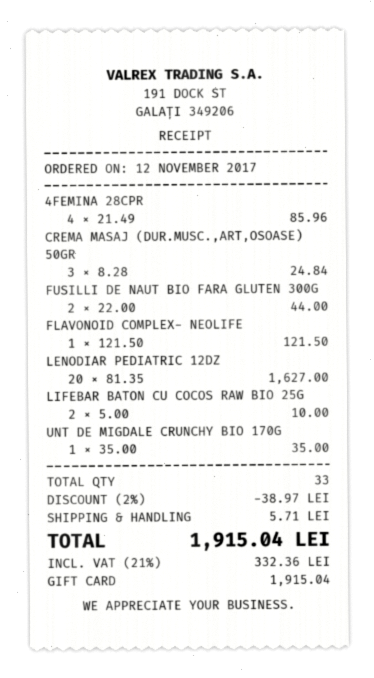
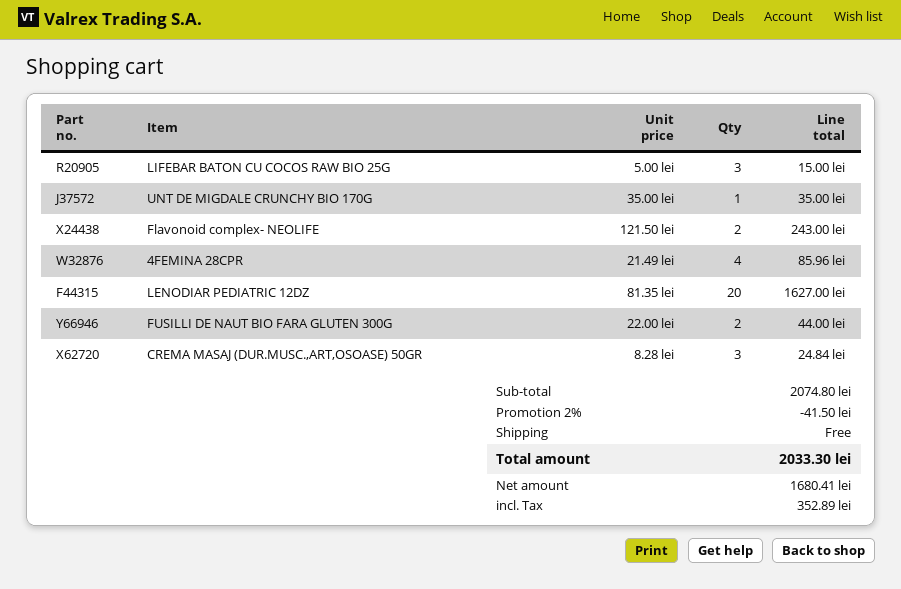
FLAVONOID COMPLEX- NEOLIFE: 1 x 121.50 = 121.50 -> 2 x 121.50 = 243.00
LIFEBAR BATON CU COCOS RAW BIO 25G: 2 x 5.00 = 10.00 -> 3 x 5.00 = 15.00
discount: 2% = 38.97 -> 2% = 41.50
shipping: 5.71 -> 0.00
tax: 332.36 -> 352.89
total: 1915.04 -> 2033.30

